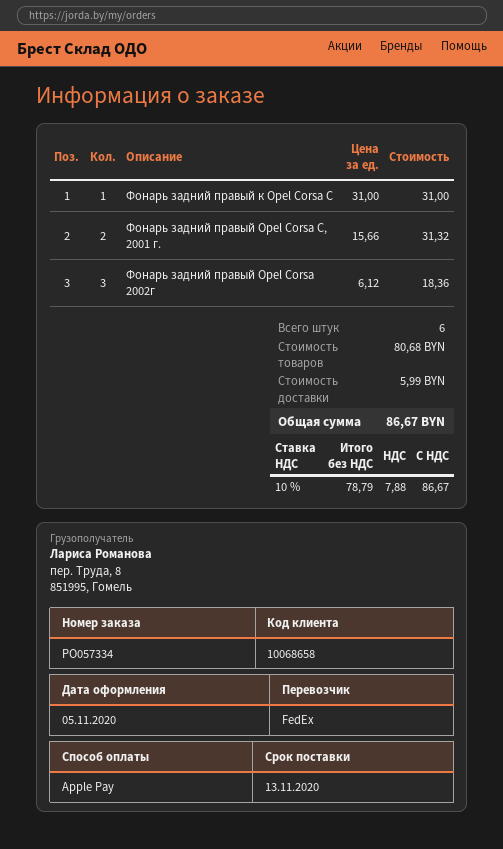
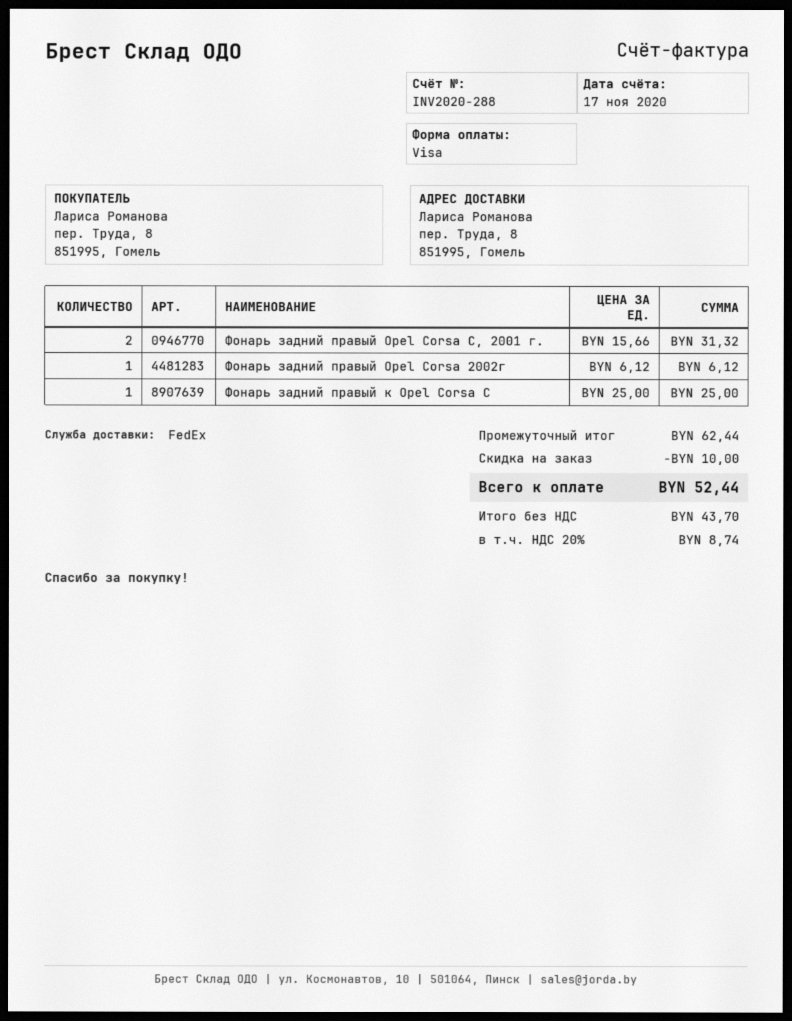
payment method: Apple Pay -> Visa
Фонарь задний правый к Opel Corsa C: 1 x 31.00 = 31.00 -> 1 x 25.00 = 25.00
Фонарь задний правый Opel Corsa 2002г: 3 x 6.12 = 18.36 -> 1 x 6.12 = 6.12
subtotal: 80.68 -> 62.44
discount: none -> 10.00
shipping: 5.99 -> none
net: 78.79 -> 43.70
tax: 10% = 7.88 -> 20% = 8.74
total: 86.67 -> 52.44

